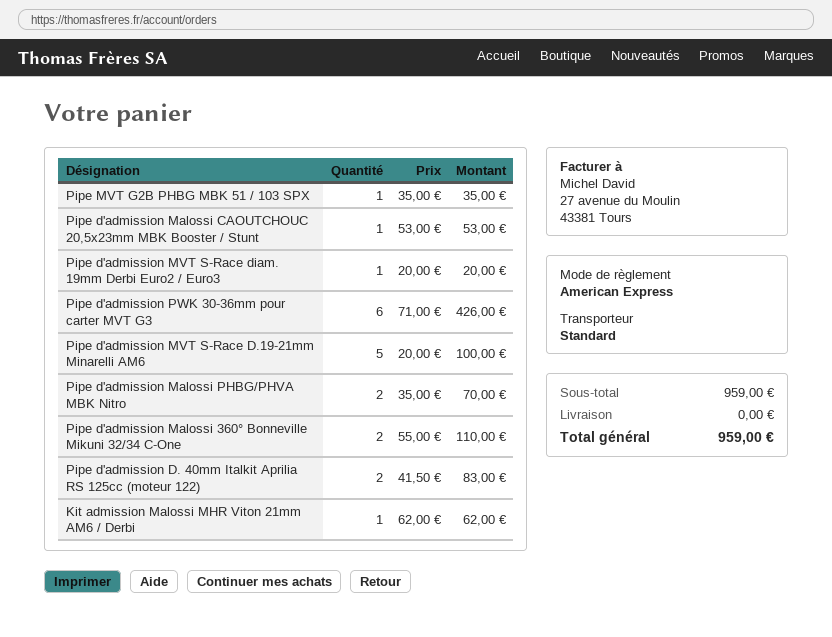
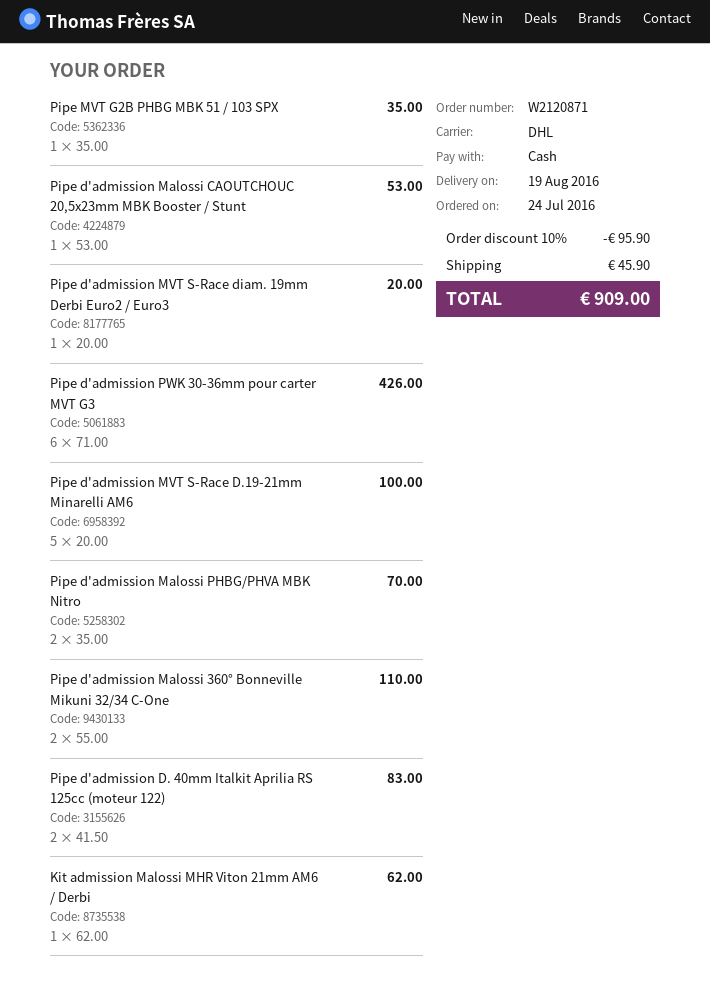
payment method: American Express -> cash
shipping method: standard -> DHL
discount: none -> 10% = 95.90
shipping: 0.00 -> 45.90
total: 959.00 -> 909.00

